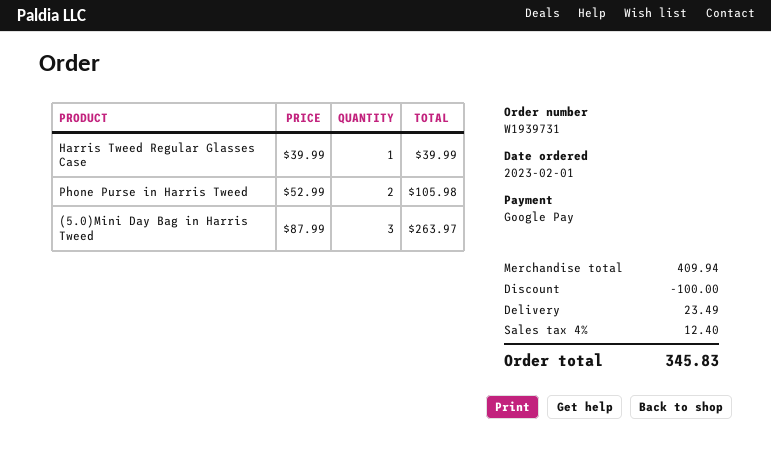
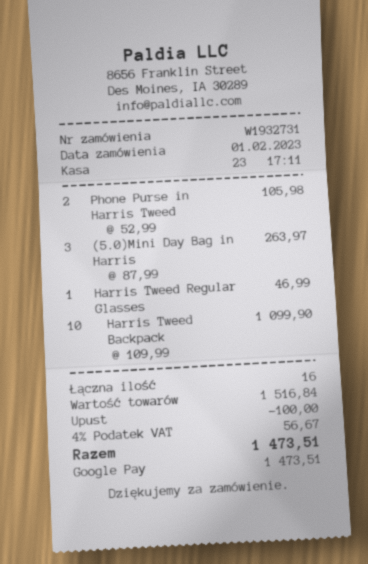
order number: W1939731 -> W1932731
Harris Tweed Regular Glasses Case: 1 x 39.99 = 39.99 -> 1 x 46.99 = 46.99
Harris Tweed Backpack: none -> 10 x 109.99 = 1099.90
subtotal: 409.94 -> 1516.84
shipping: 23.49 -> none
tax: 4% = 12.40 -> 4% = 56.67
total: 345.83 -> 1473.51

